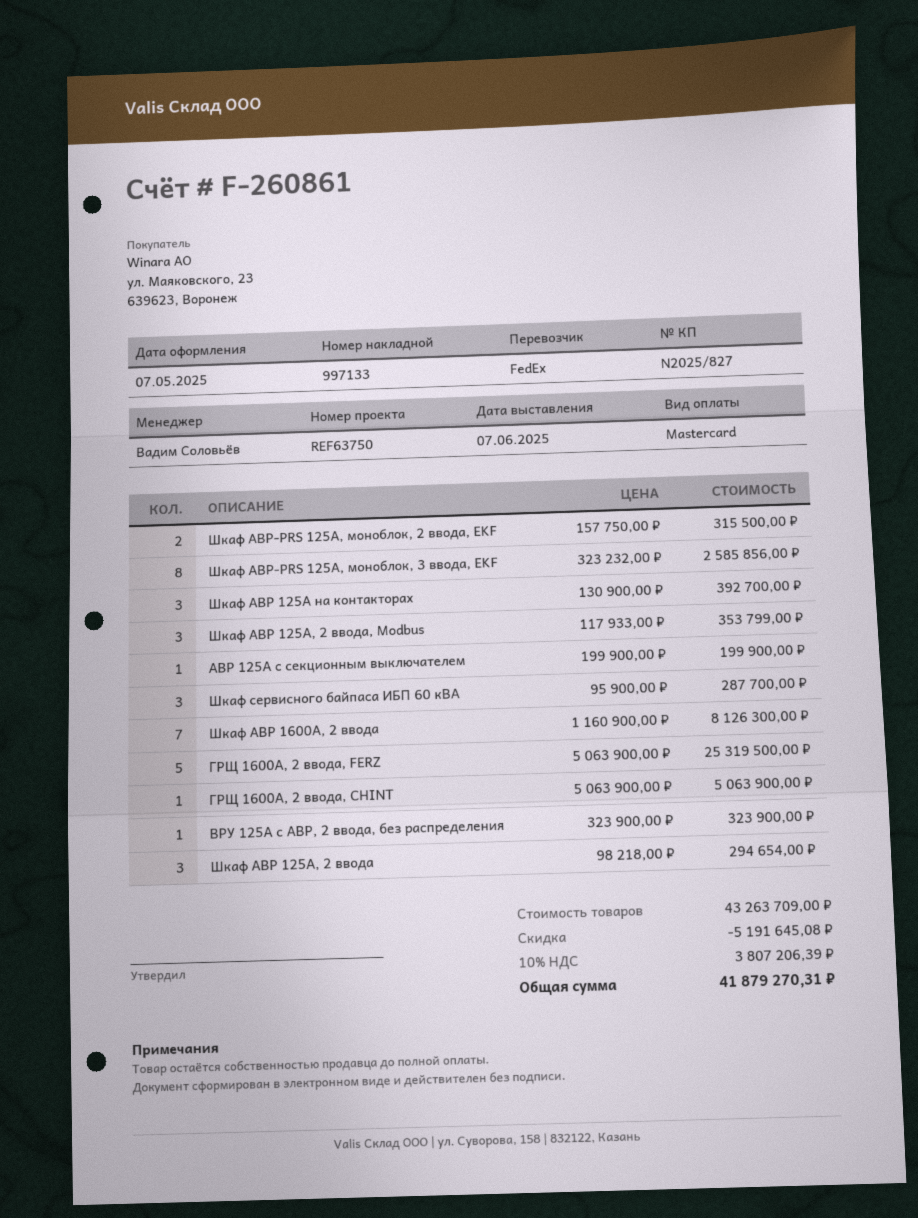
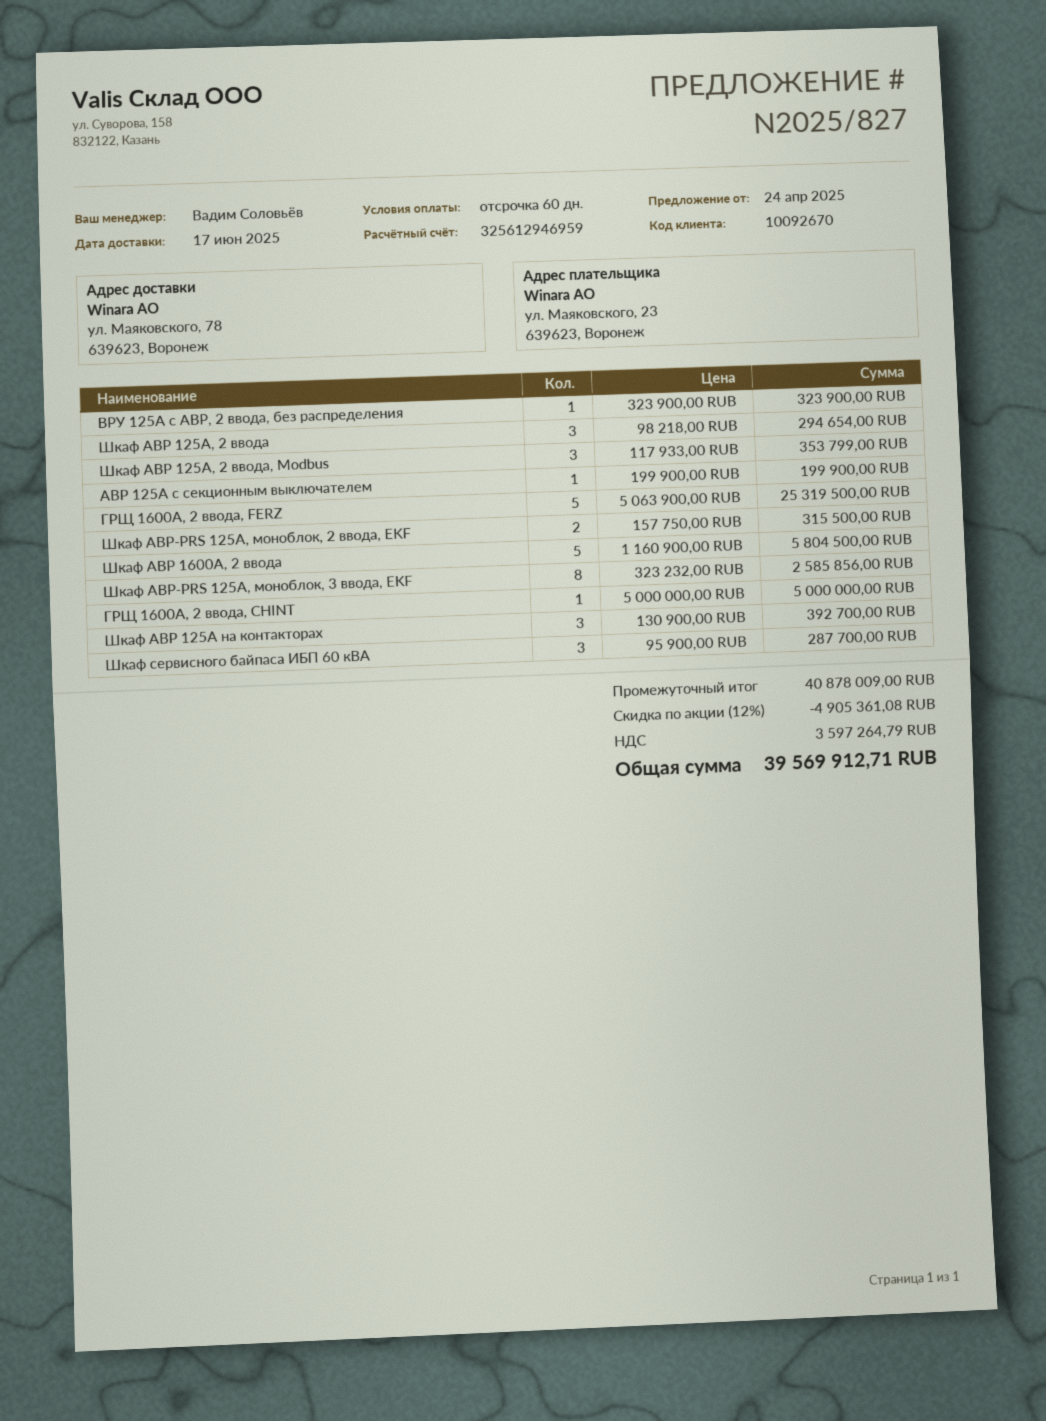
Шкаф АВР 1600А, 2 ввода: 7 x 1160900.00 = 8126300.00 -> 5 x 1160900.00 = 5804500.00
ГРЩ 1600А, 2 ввода, CHINT: 1 x 5063900.00 = 5063900.00 -> 1 x 5000000.00 = 5000000.00
subtotal: 43263709.00 -> 40878009.00
discount: 5191645.08 -> 4905361.08
tax: 3807206.39 -> 3597264.79
total: 41879270.31 -> 39569912.71

